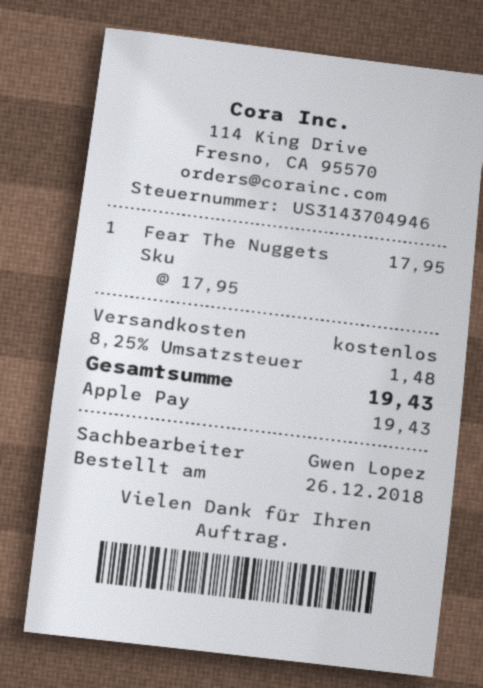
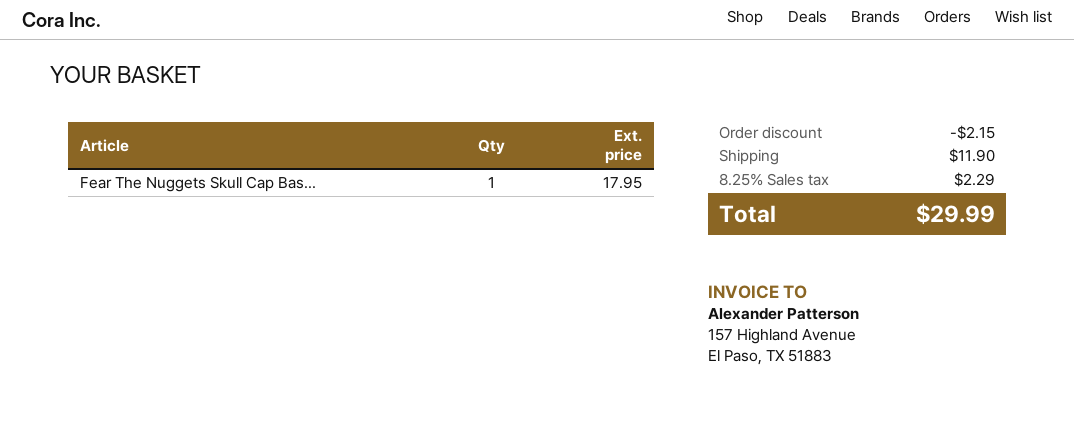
discount: none -> 2.15
shipping: 0.00 -> 11.90
tax: 8.25% = 1.48 -> 8.25% = 2.29
total: 19.43 -> 29.99

